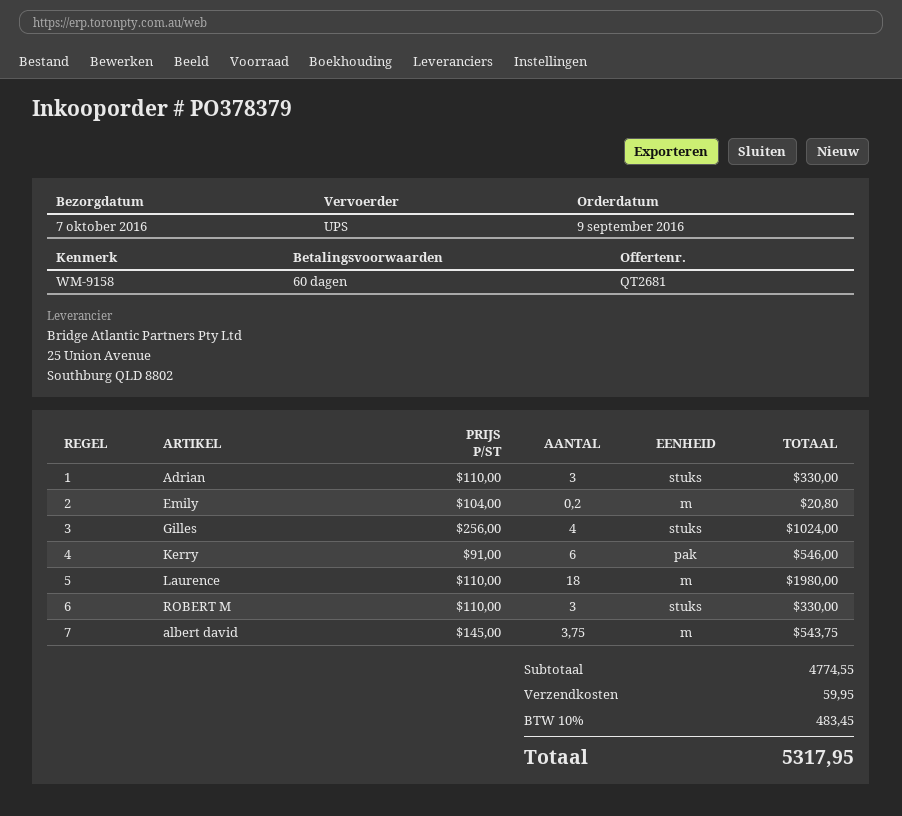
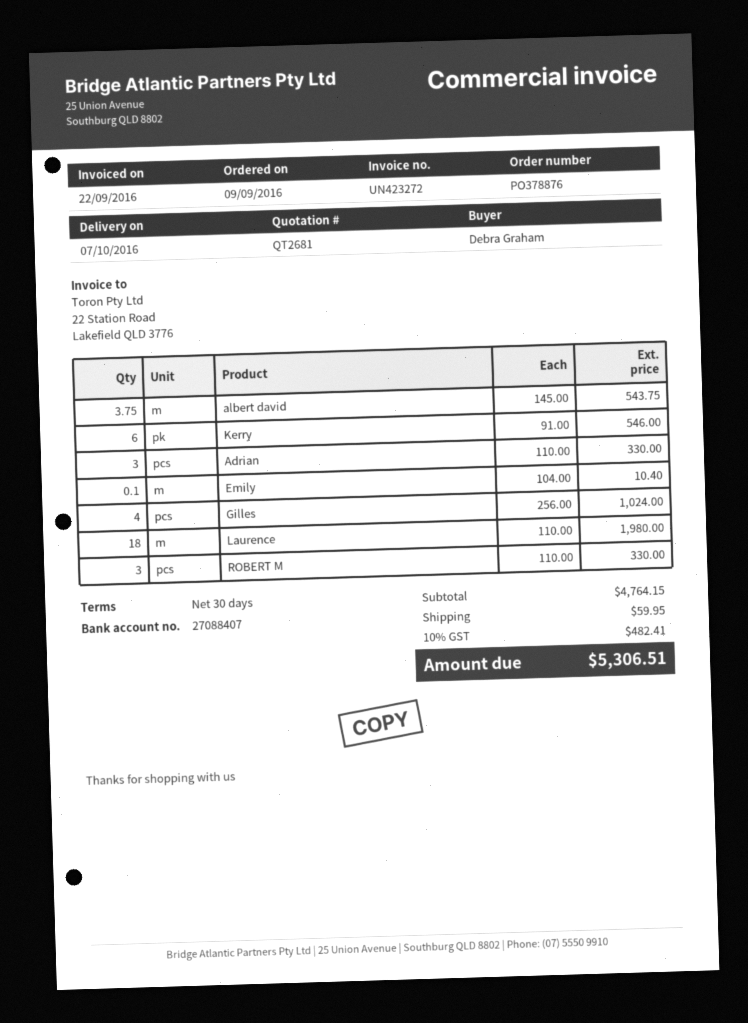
order number: PO378379 -> PO378876
payment terms: 60 days -> 30 days
Emily: 0.2 x 104.00 = 20.80 -> 0.1 x 104.00 = 10.40
subtotal: 4774.55 -> 4764.15
tax: 10% = 483.45 -> 10% = 482.41
total: 5317.95 -> 5306.51

